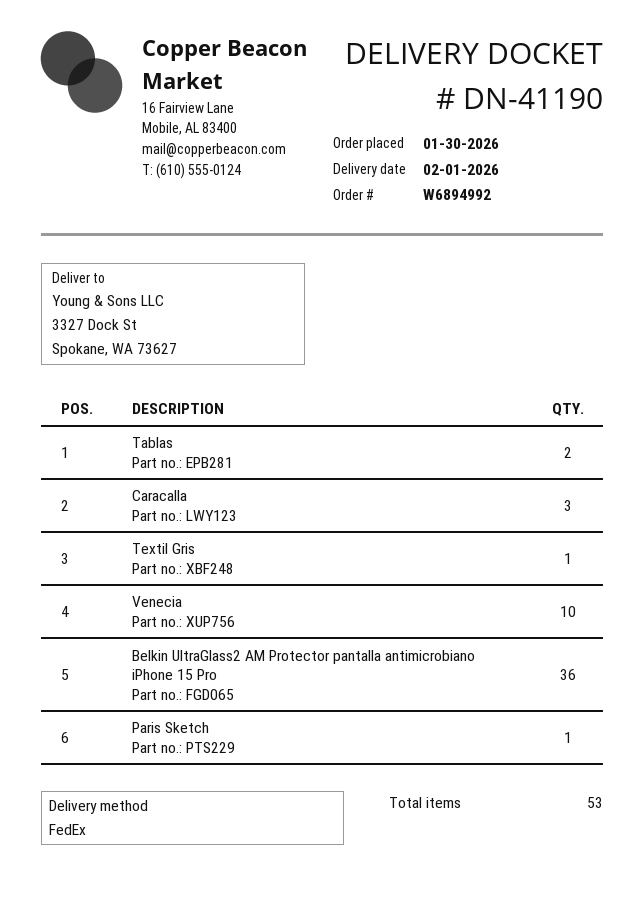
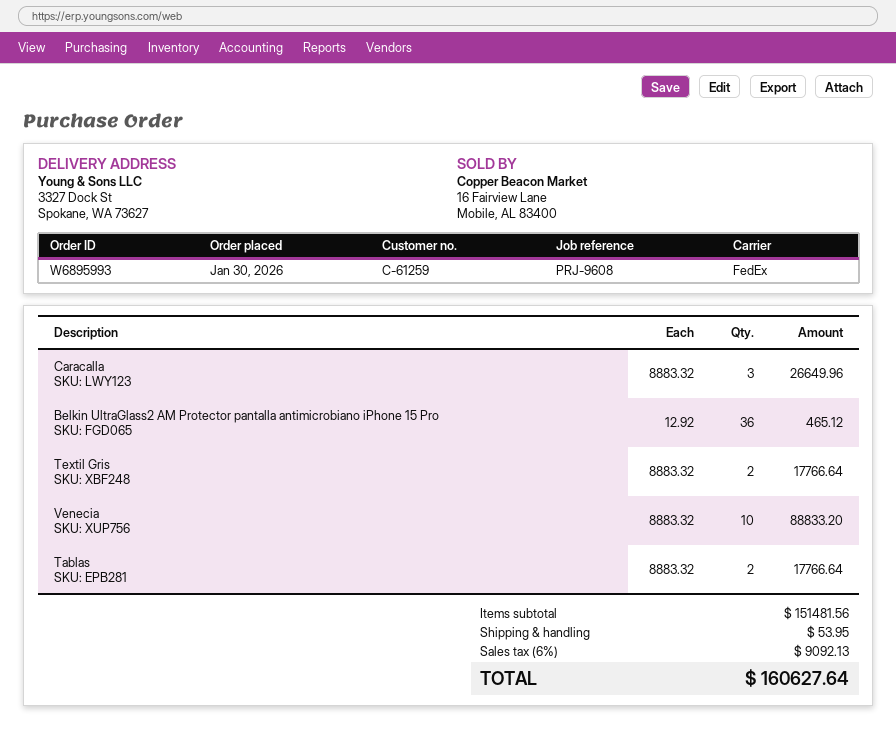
order number: W6894992 -> W6895993
Textil Gris: 1 -> 2
Paris Sketch: 1 -> none

